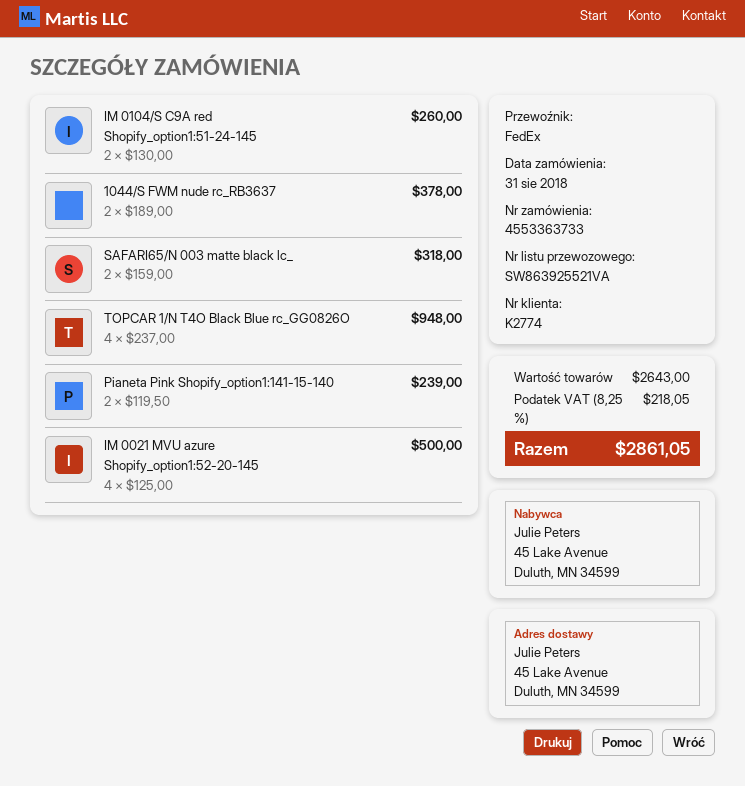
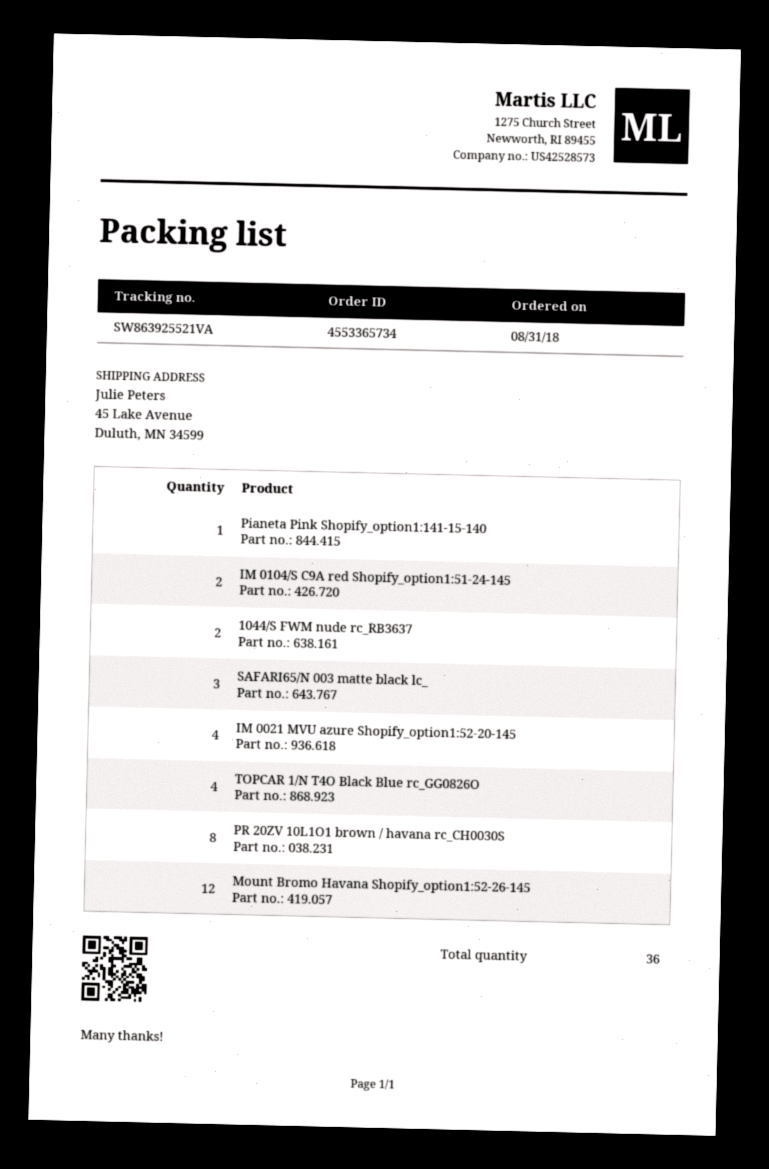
order number: 4553363733 -> 4553365734
SAFARI65/N 003 matte black lc_: 2 -> 3
Pianeta Pink Shopify_option1:141-15-140: 2 -> 1
PR 20ZV 10L1O1 brown / havana rc_CH0030S: none -> 8
Mount Bromo Havana Shopify_option1:52-26-145: none -> 12

